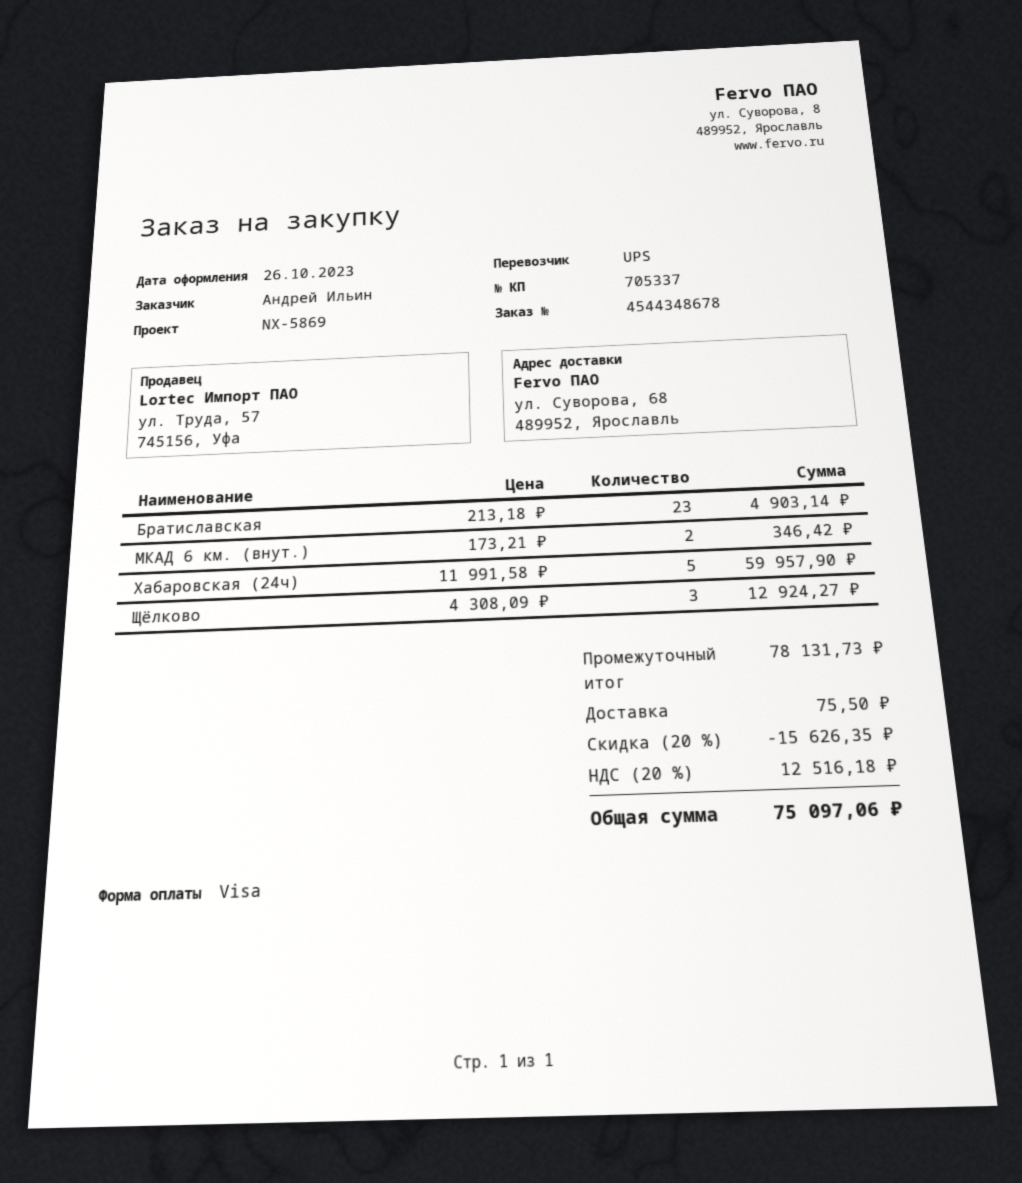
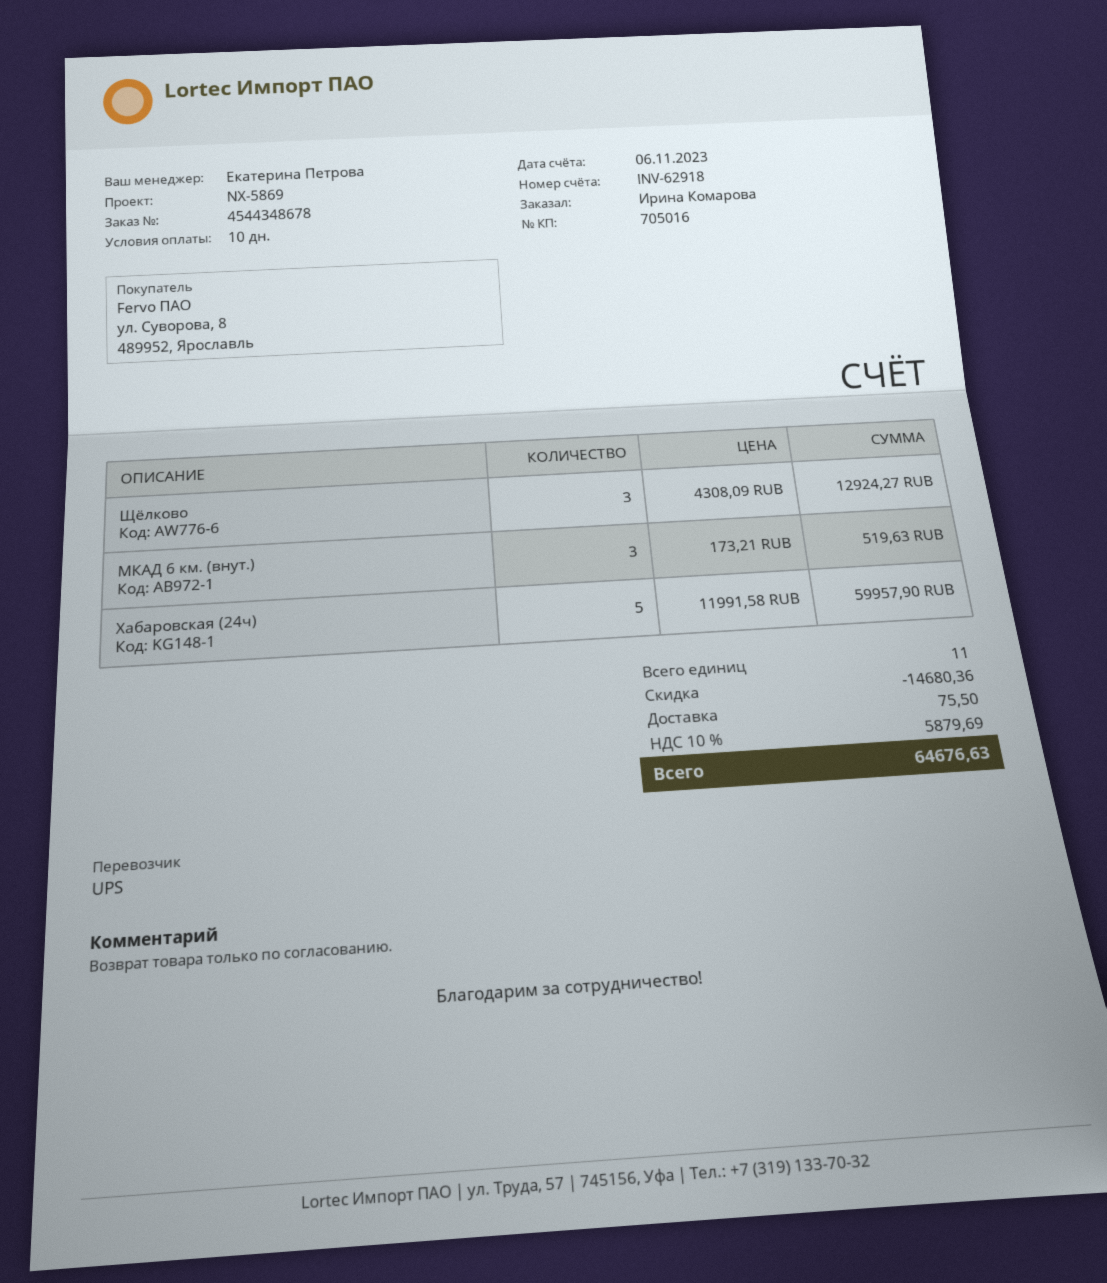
quote number: 705337 -> 705016
ordered by: Андрей Ильин -> Ирина Комарова
Братиславская: 23 x 213.18 = 4903.14 -> none
МКАД 6 км. (внут.): 2 x 173.21 = 346.42 -> 3 x 173.21 = 519.63
discount: 15626.35 -> 14680.36
tax: 20% = 12516.18 -> 10% = 5879.69
total: 75097.06 -> 64676.63

